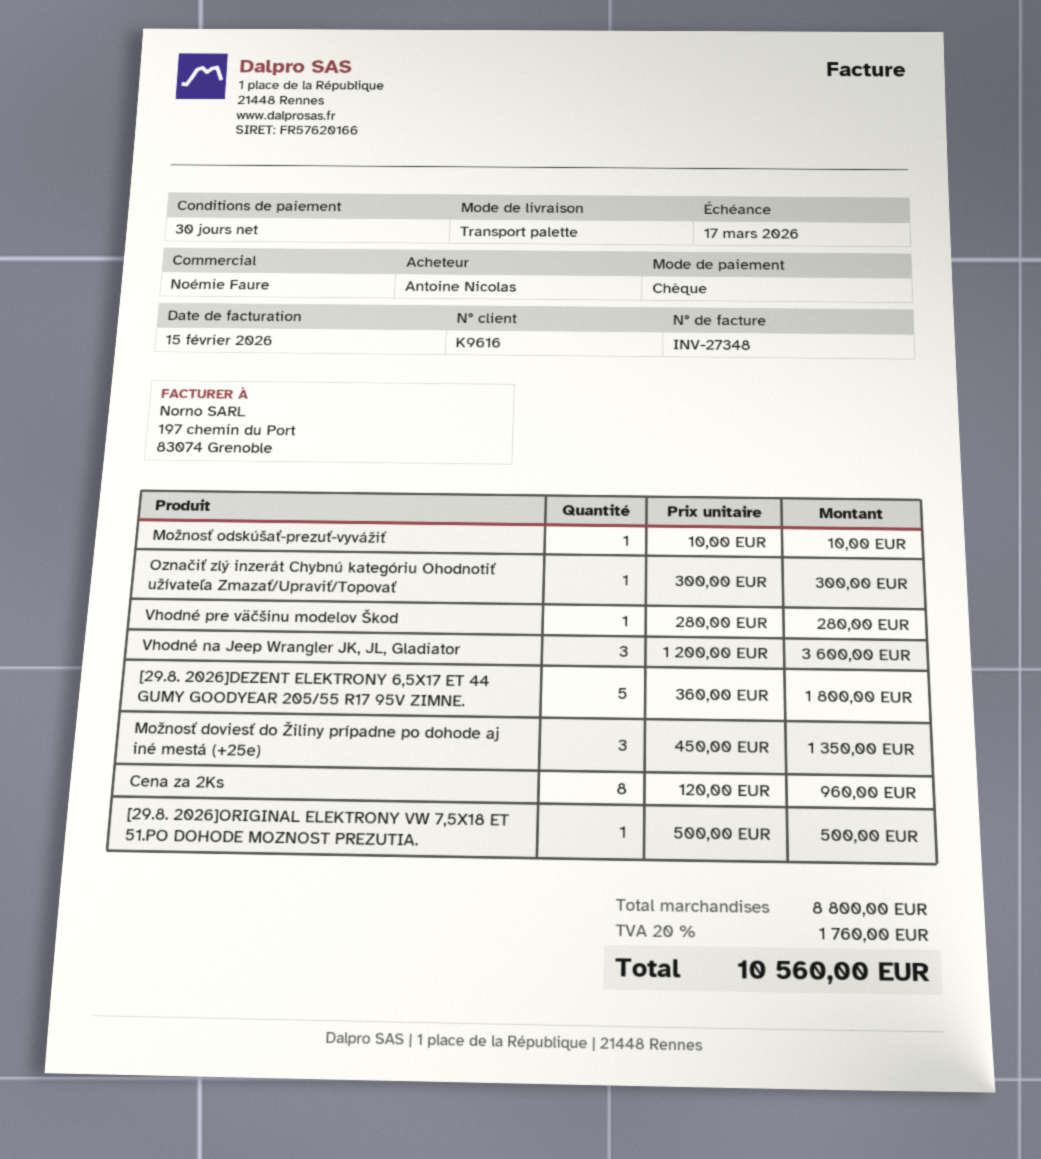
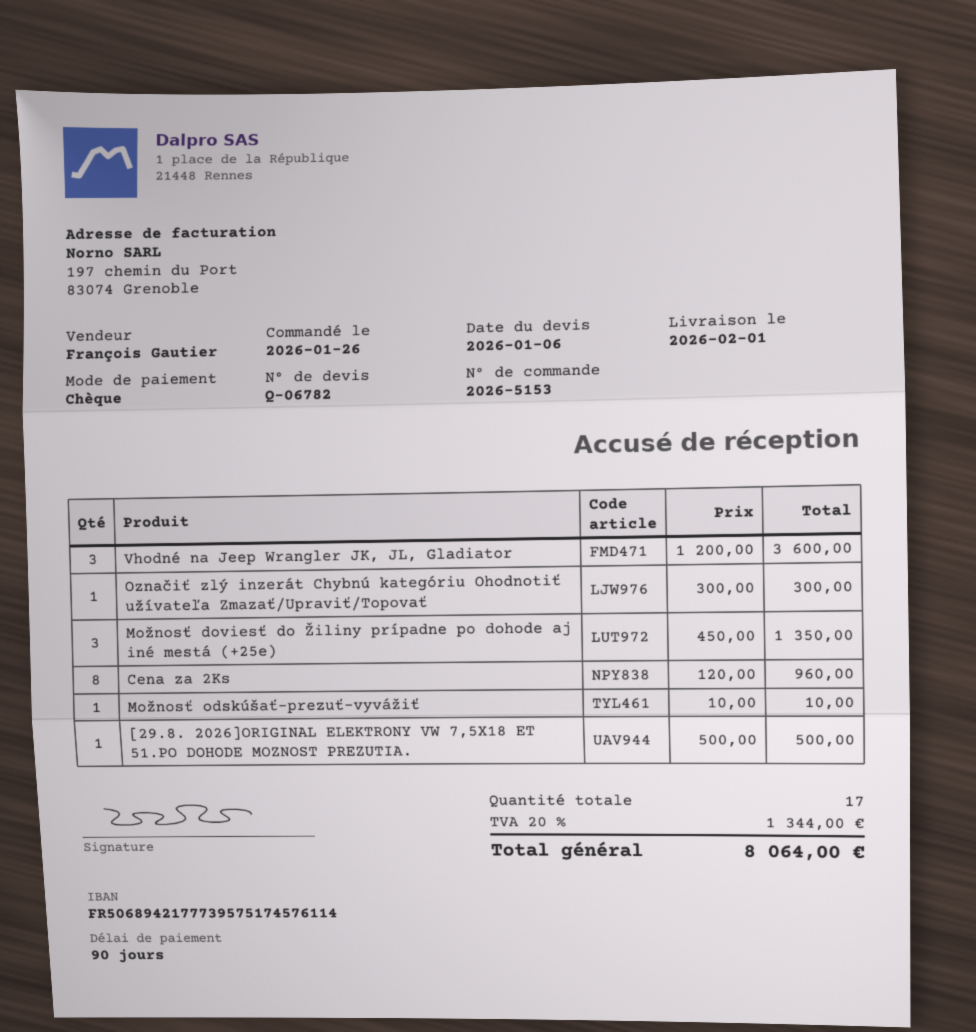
payment terms: 30 days -> 90 days
sales rep: Noémie Faure -> François Gautier
Vhodné pre väčšinu modelov Škod: 1 x 280.00 = 280.00 -> none
[29.8. 2026]DEZENT ELEKTRONY 6,5X17 ET 44 GUMY GOODYEAR 205/55 R17 95V ZIMNE.: 5 x 360.00 = 1800.00 -> none
tax: 20% = 1760.00 -> 20% = 1344.00
total: 10560.00 -> 8064.00

